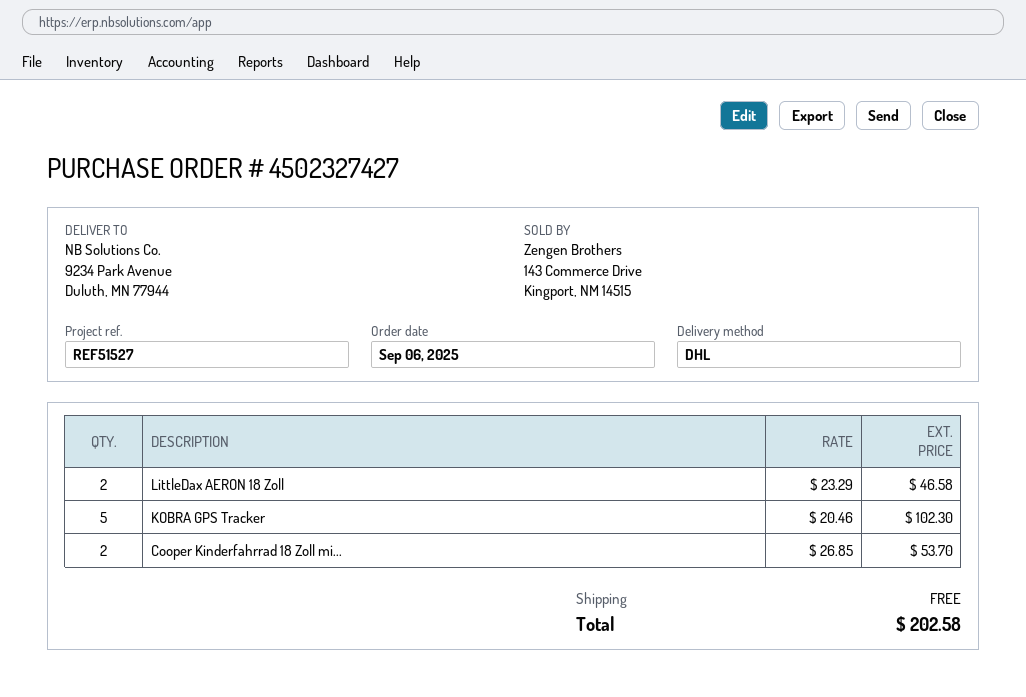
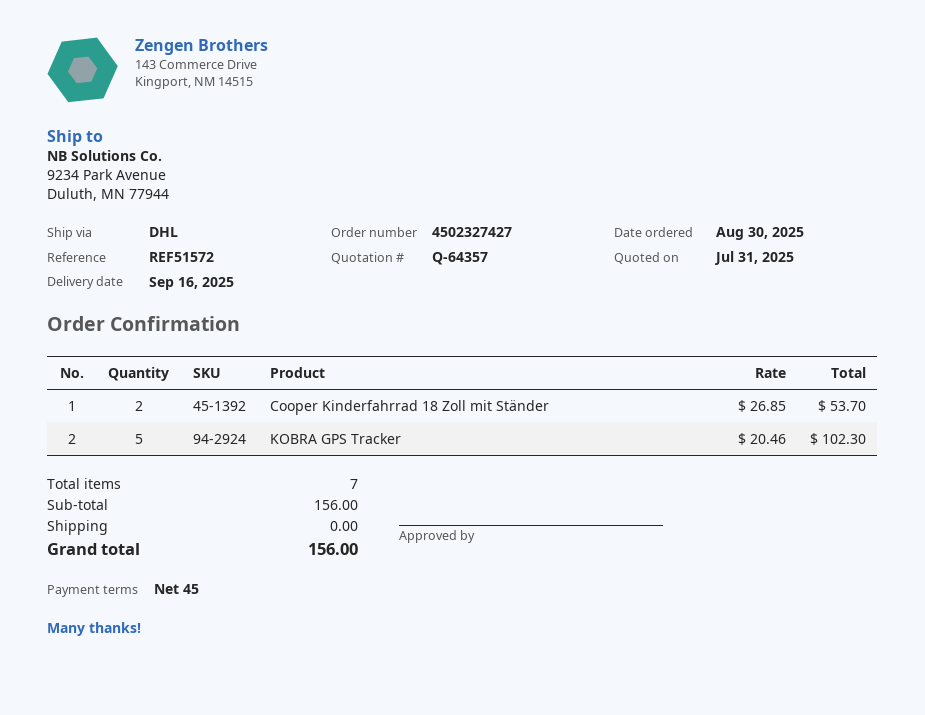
order date: 2025-09-06 -> 2025-08-30
reference: REF51527 -> REF51572
LittleDax AERON 18 Zoll: 2 x 23.29 = 46.58 -> none
total: 202.58 -> 156.00

